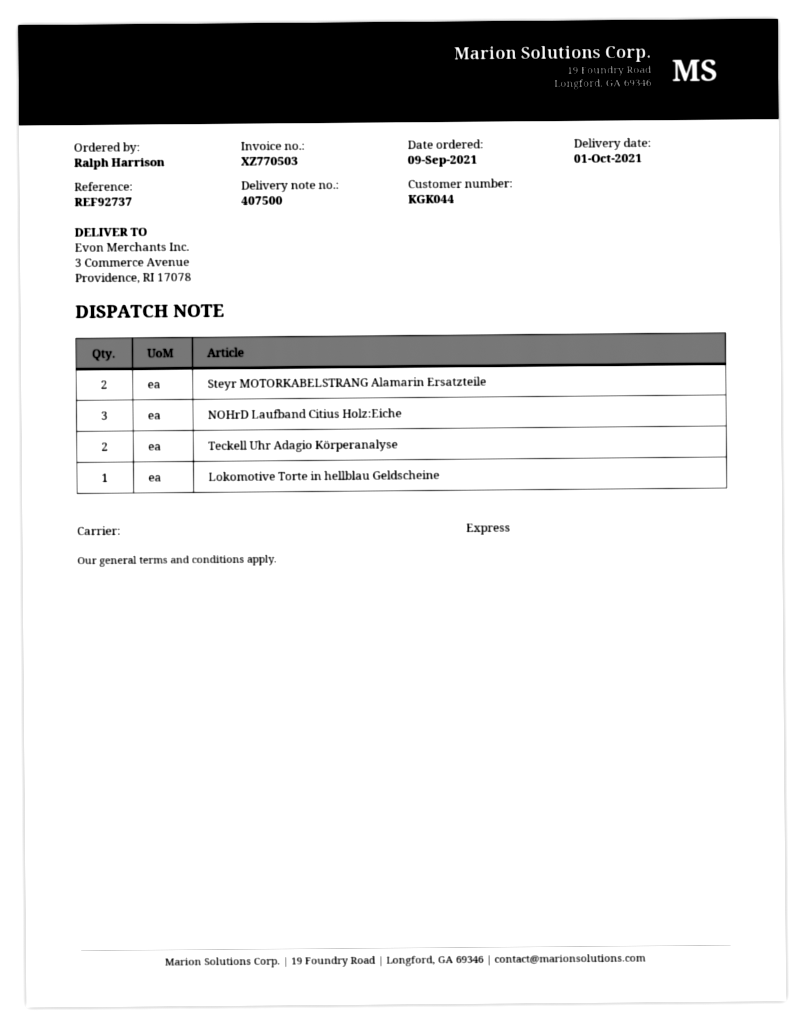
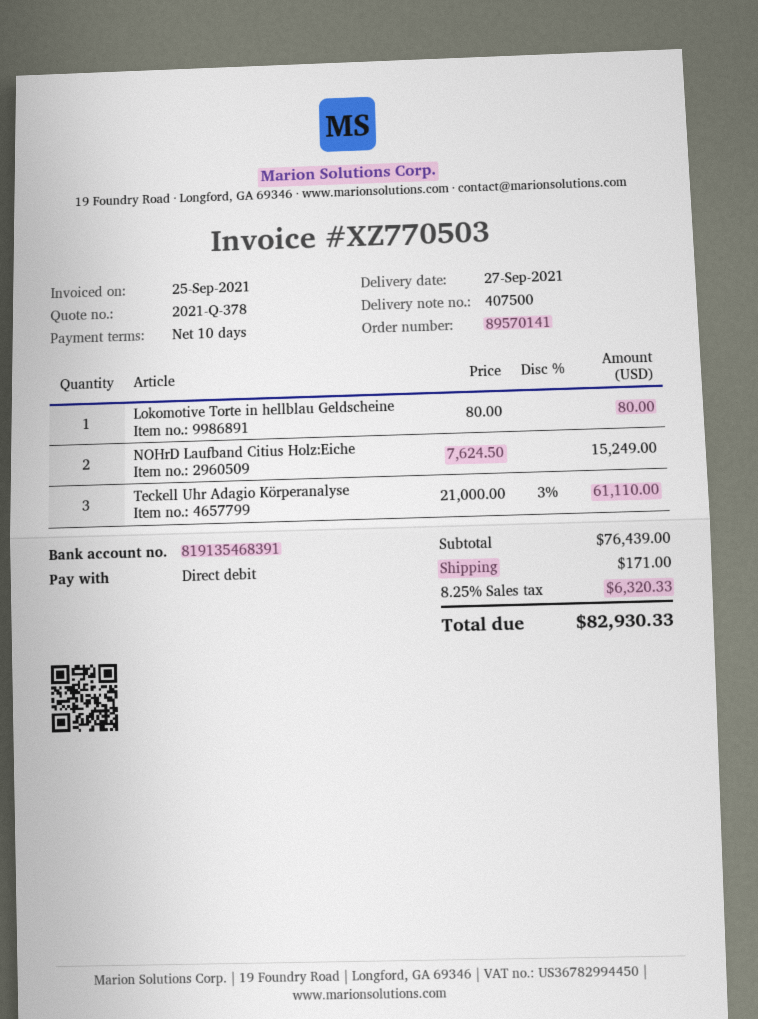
delivery date: 2021-10-01 -> 2021-09-27
Steyr MOTORKABELSTRANG Alamarin Ersatzteile: 2 -> none
NOHrD Laufband Citius Holz:Eiche: 3 -> 2
Teckell Uhr Adagio Körperanalyse: 2 -> 3

